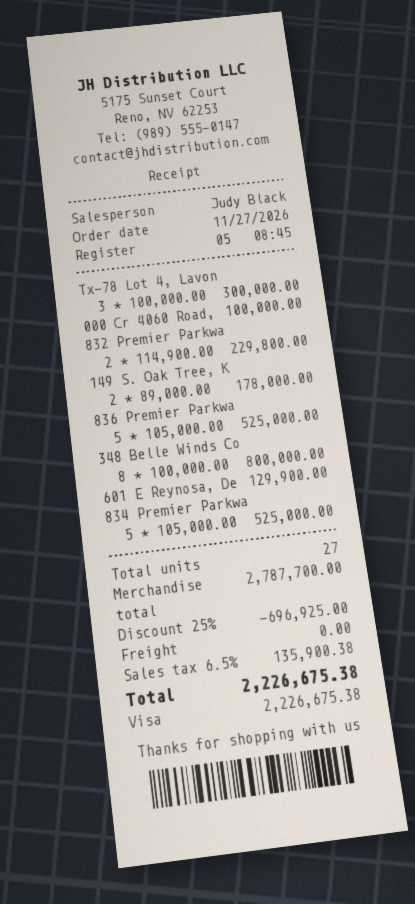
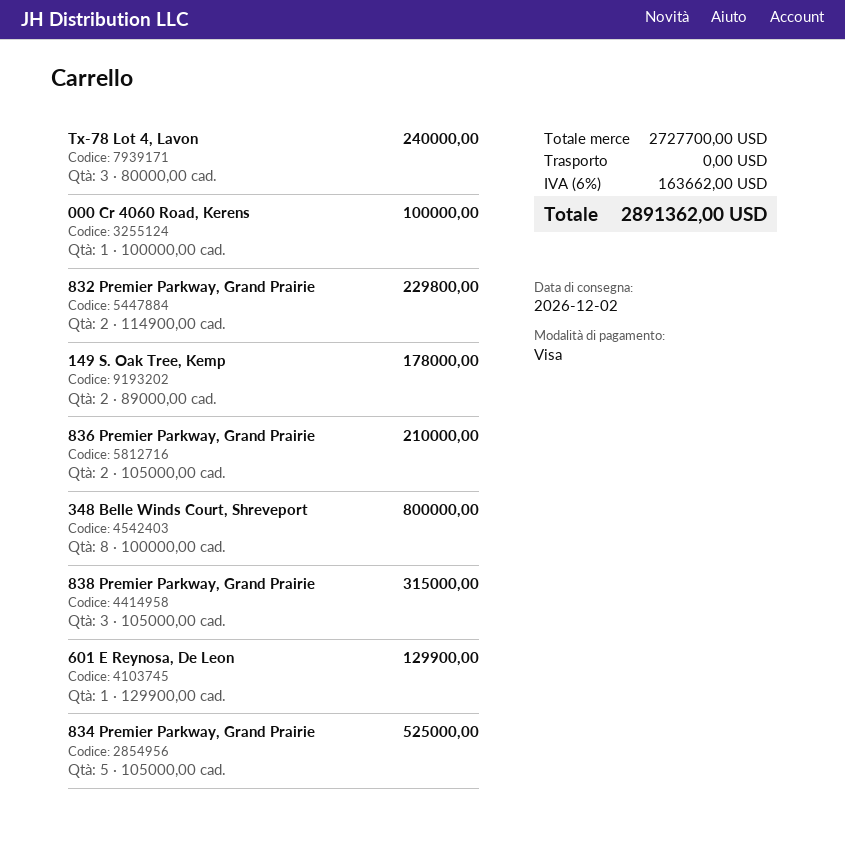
Tx-78 Lot 4, Lavon: 3 x 100000.00 = 300000.00 -> 3 x 80000.00 = 240000.00
836 Premier Parkwa: 5 x 105000.00 = 525000.00 -> 2 x 105000.00 = 210000.00
838 Premier Parkway, Grand Prairie: none -> 3 x 105000.00 = 315000.00
subtotal: 2787700.00 -> 2727700.00
discount: 25% = 696925.00 -> none
tax: 6.5% = 135900.38 -> 6% = 163662.00
total: 2226675.38 -> 2891362.00

